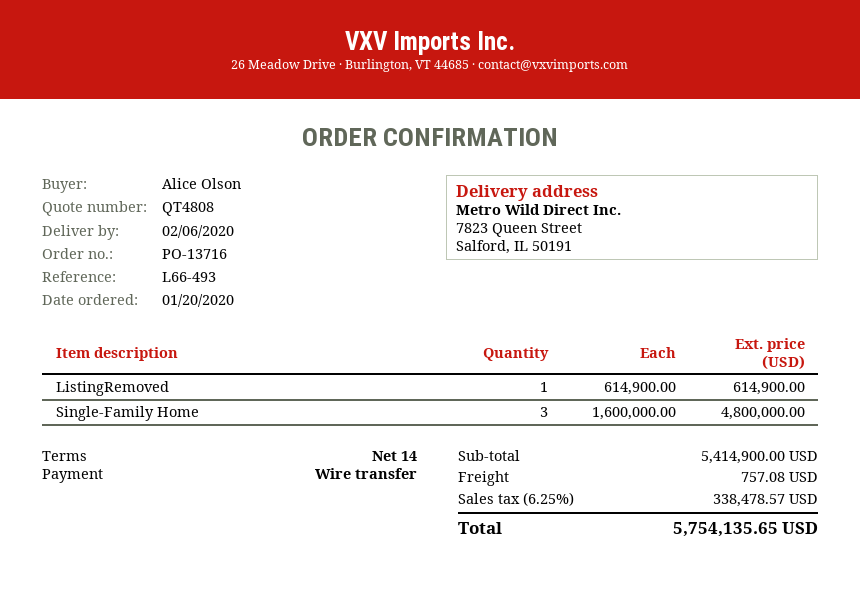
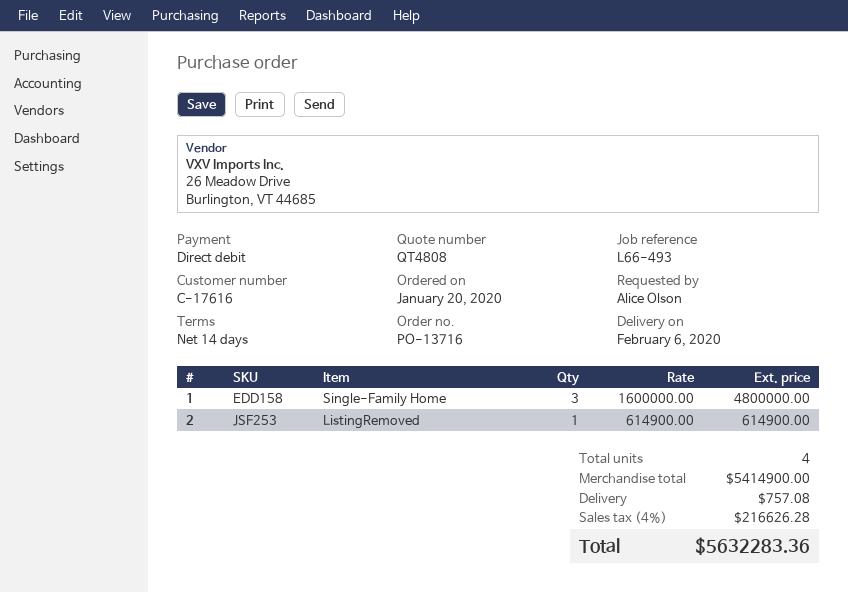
payment method: bank transfer -> direct debit
tax: 6.25% = 338478.57 -> 4% = 216626.28
total: 5754135.65 -> 5632283.36

